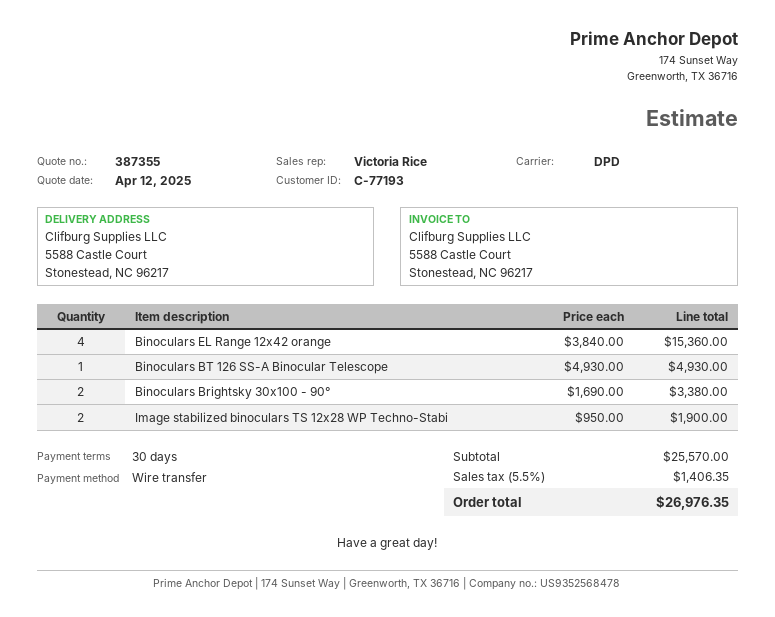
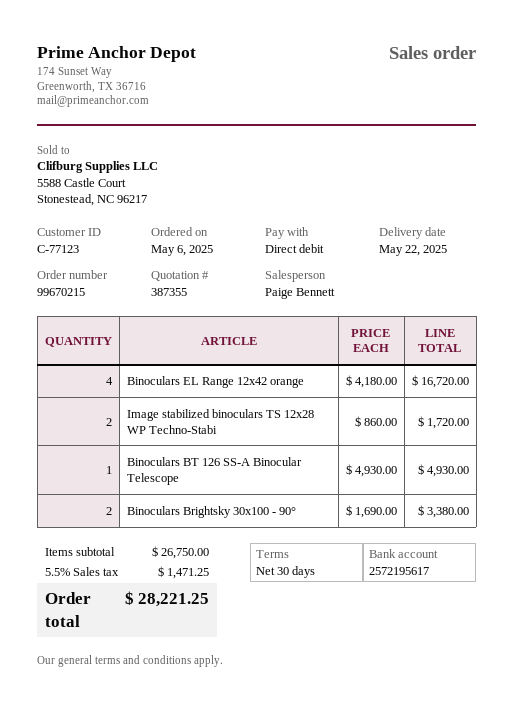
customer number: C-77193 -> C-77123
sales rep: Victoria Rice -> Paige Bennett
payment method: bank transfer -> direct debit
Binoculars EL Range 12x42 orange: 4 x 3840.00 = 15360.00 -> 4 x 4180.00 = 16720.00
Image stabilized binoculars TS 12x28 WP Techno-Stabi: 2 x 950.00 = 1900.00 -> 2 x 860.00 = 1720.00
subtotal: 25570.00 -> 26750.00
tax: 5.5% = 1406.35 -> 5.5% = 1471.25
total: 26976.35 -> 28221.25

